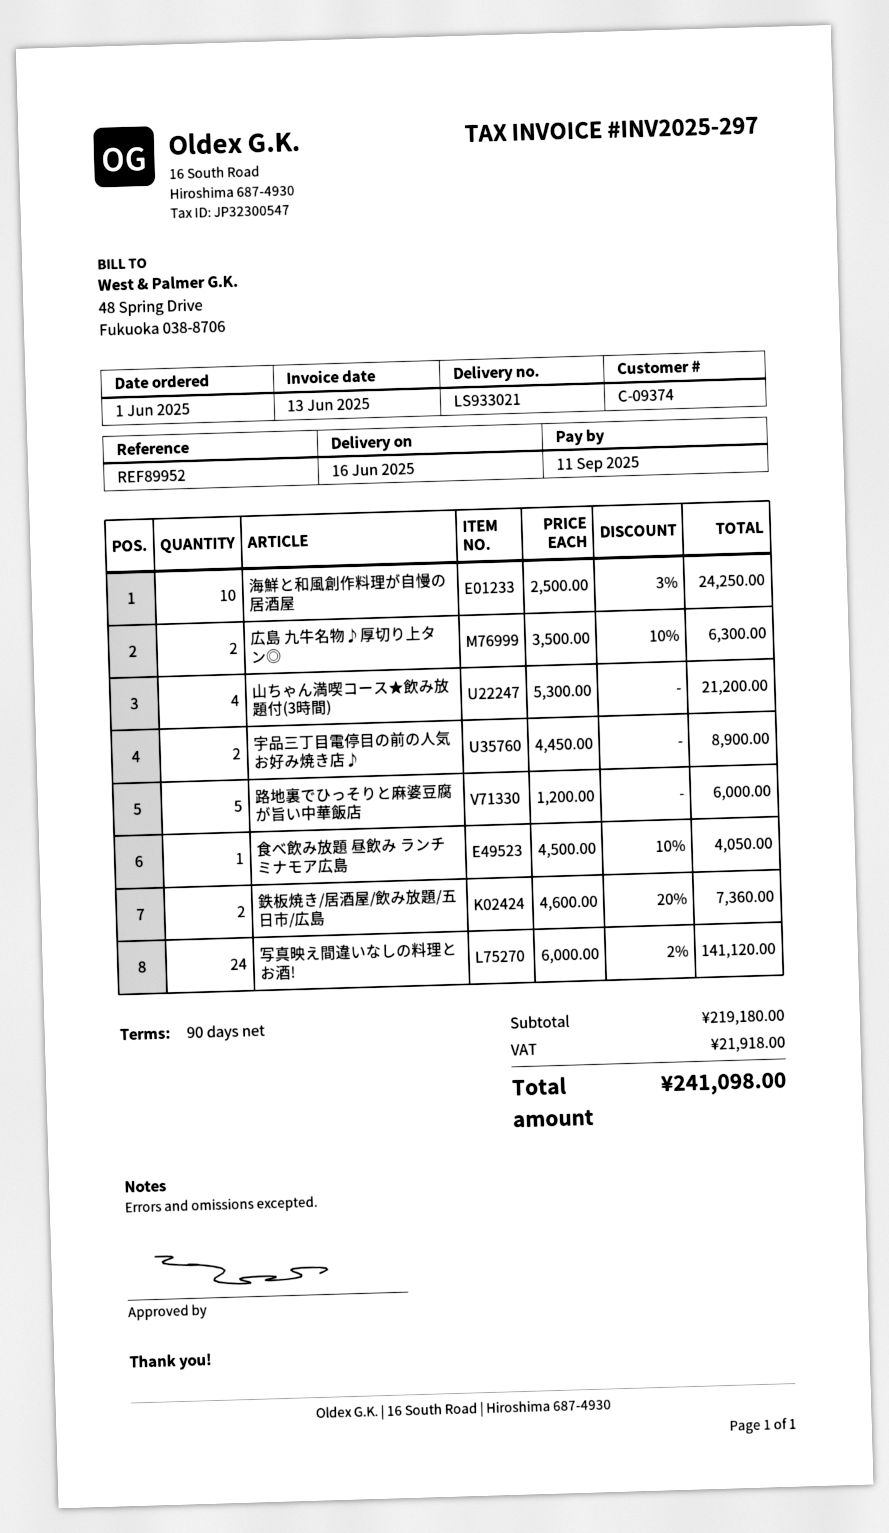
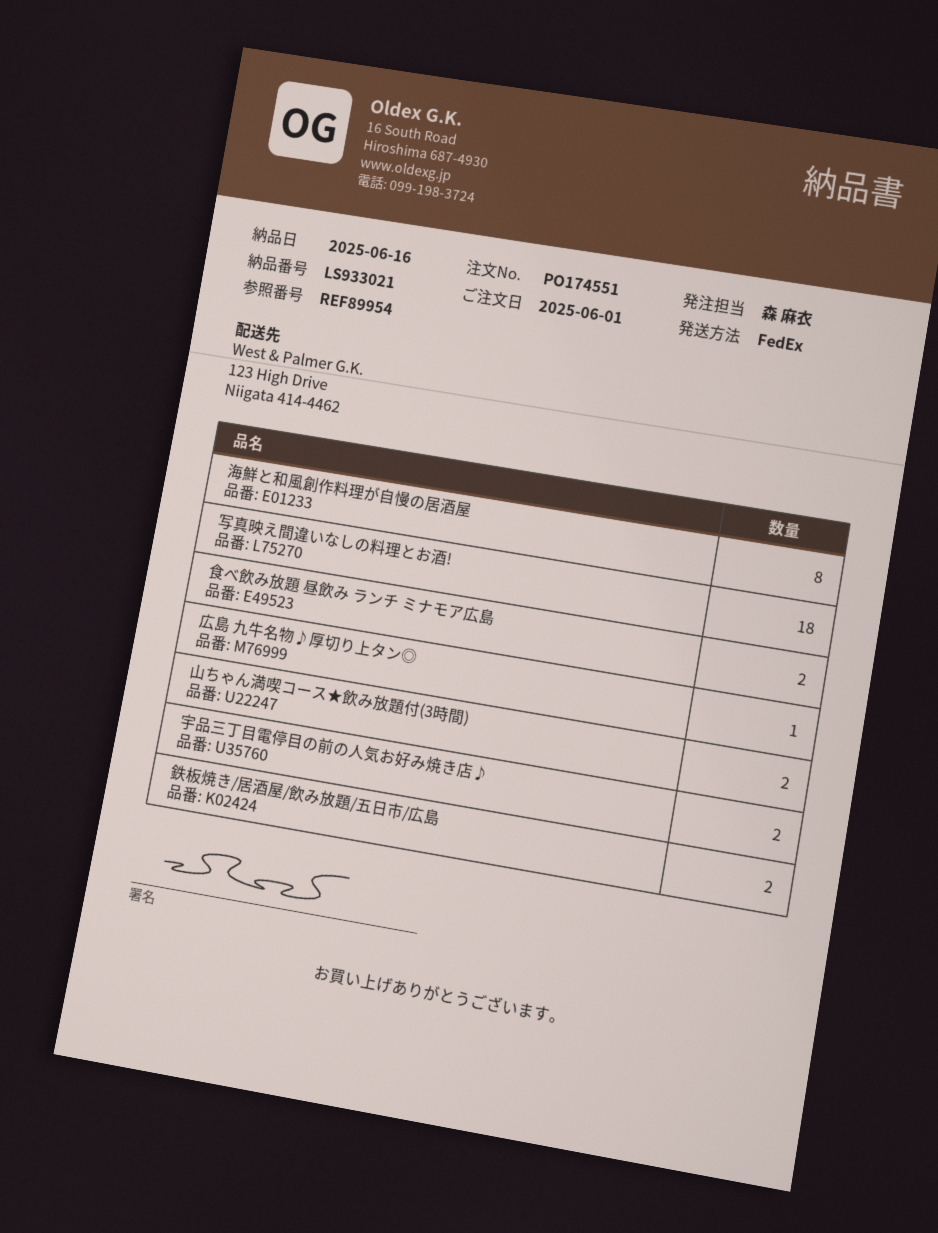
reference: REF89952 -> REF89954
海鮮と和風創作料理が自慢の居酒屋: 10 -> 8
広島 九牛名物♪厚切り上タン◎: 2 -> 1
山ちゃん満喫コース★飲み放題付(3時間): 4 -> 2
路地裏でひっそりと麻婆豆腐が旨い中華飯店: 5 -> none
食べ飲み放題 昼飲み ランチ ミナモア広島: 1 -> 2
写真映え間違いなしの料理とお酒!: 24 -> 18

